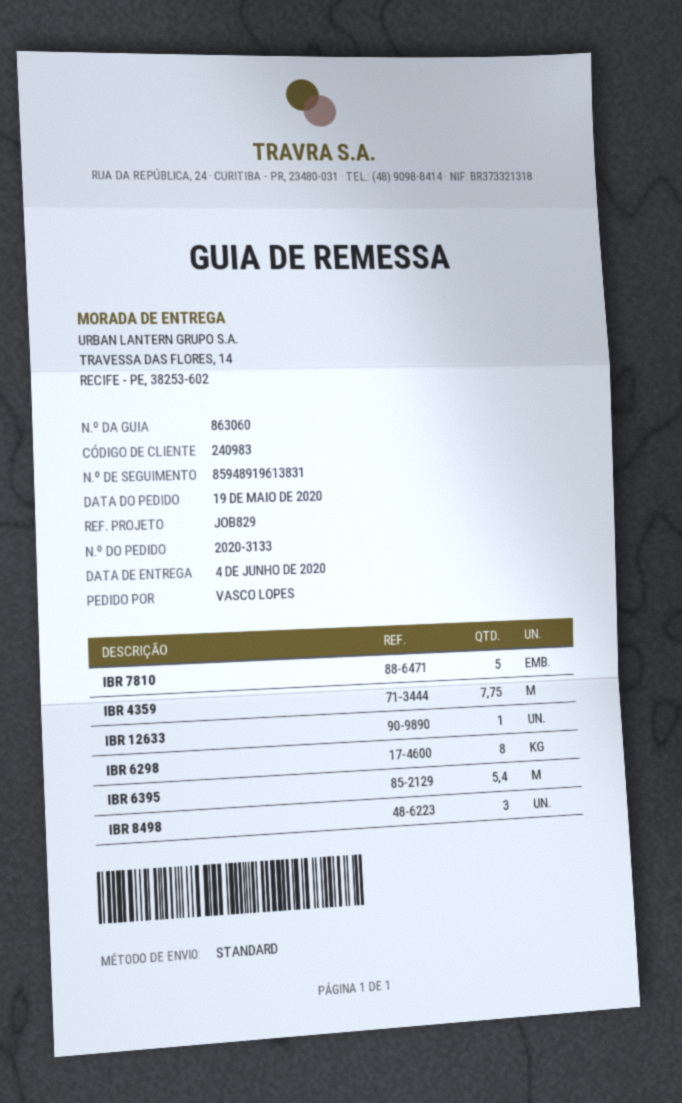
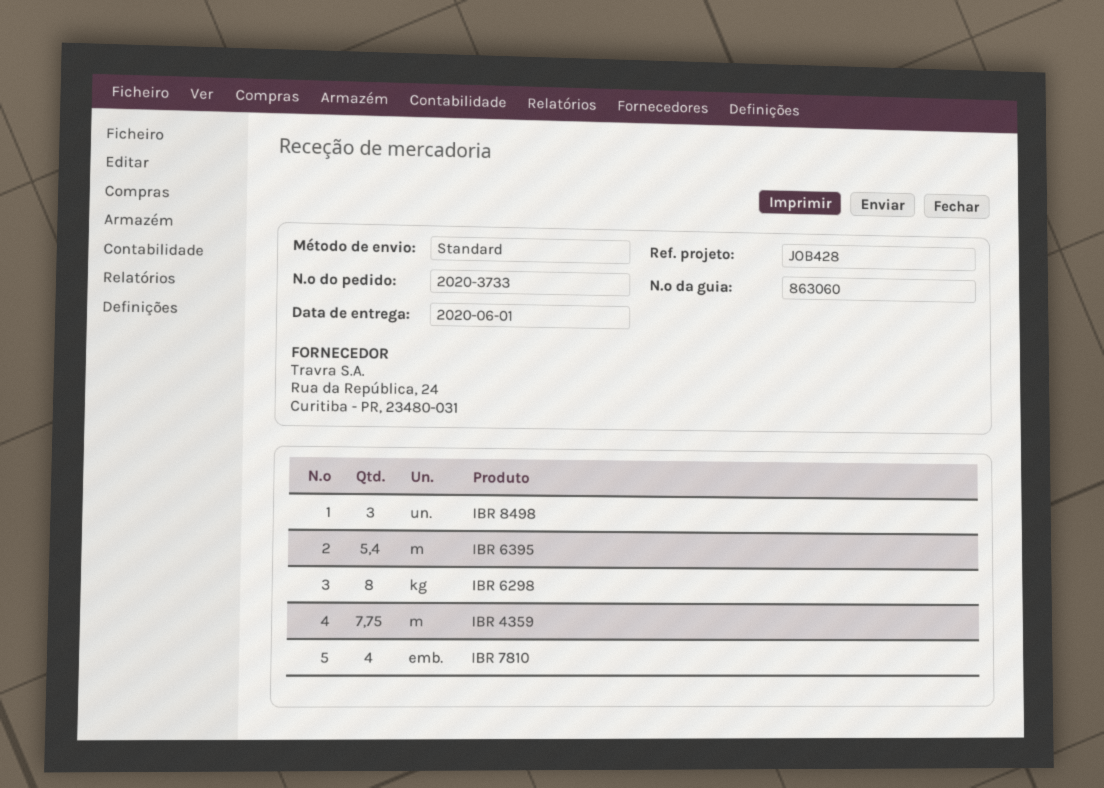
order number: 2020-3133 -> 2020-3733
delivery date: 2020-06-04 -> 2020-06-01
reference: JOB829 -> JOB428
IBR 7810: 5 -> 4
IBR 12633: 1 -> none

